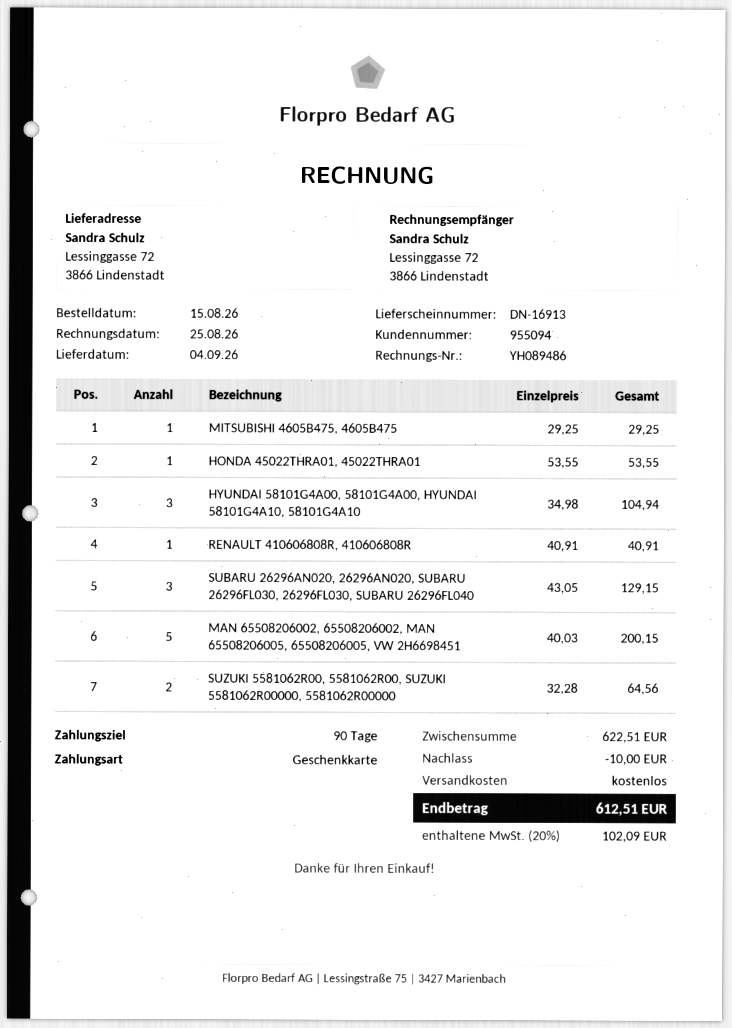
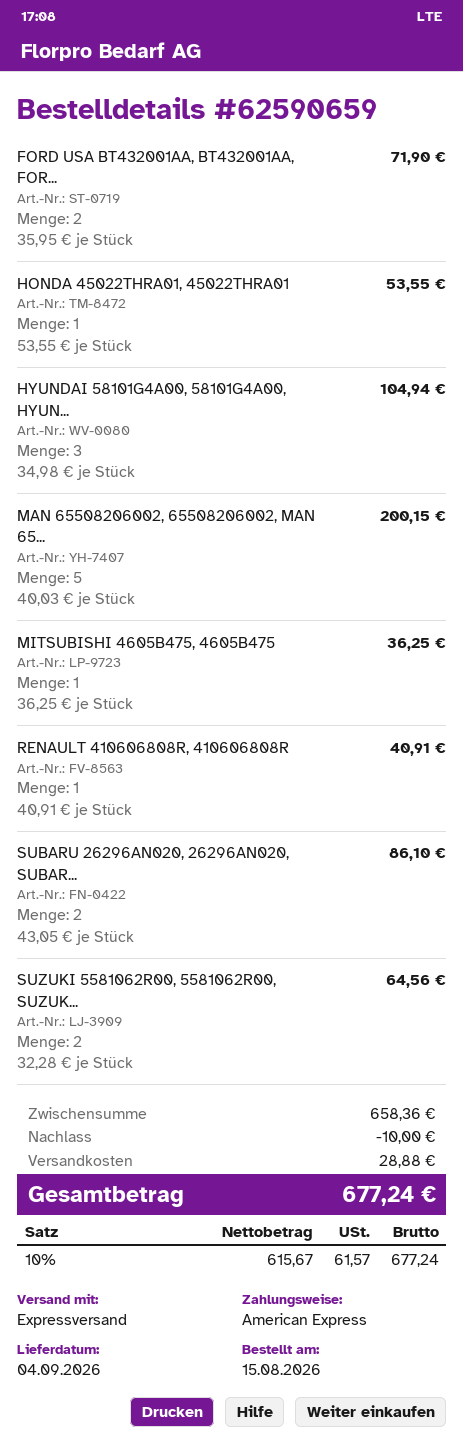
payment method: gift card -> American Express
MITSUBISHI 4605B475, 4605B475: 1 x 29.25 = 29.25 -> 1 x 36.25 = 36.25
SUBARU 26296AN020, 26296AN020, SUBARU 26296FL030, 26296FL030, SUBARU 26296FL040: 3 x 43.05 = 129.15 -> 2 x 43.05 = 86.10
FORD USA BT432001AA, BT432001AA, FOR...: none -> 2 x 35.95 = 71.90
subtotal: 622.51 -> 658.36
shipping: 0.00 -> 28.88
tax: 20% = 102.09 -> 10% = 61.57
total: 612.51 -> 677.24

